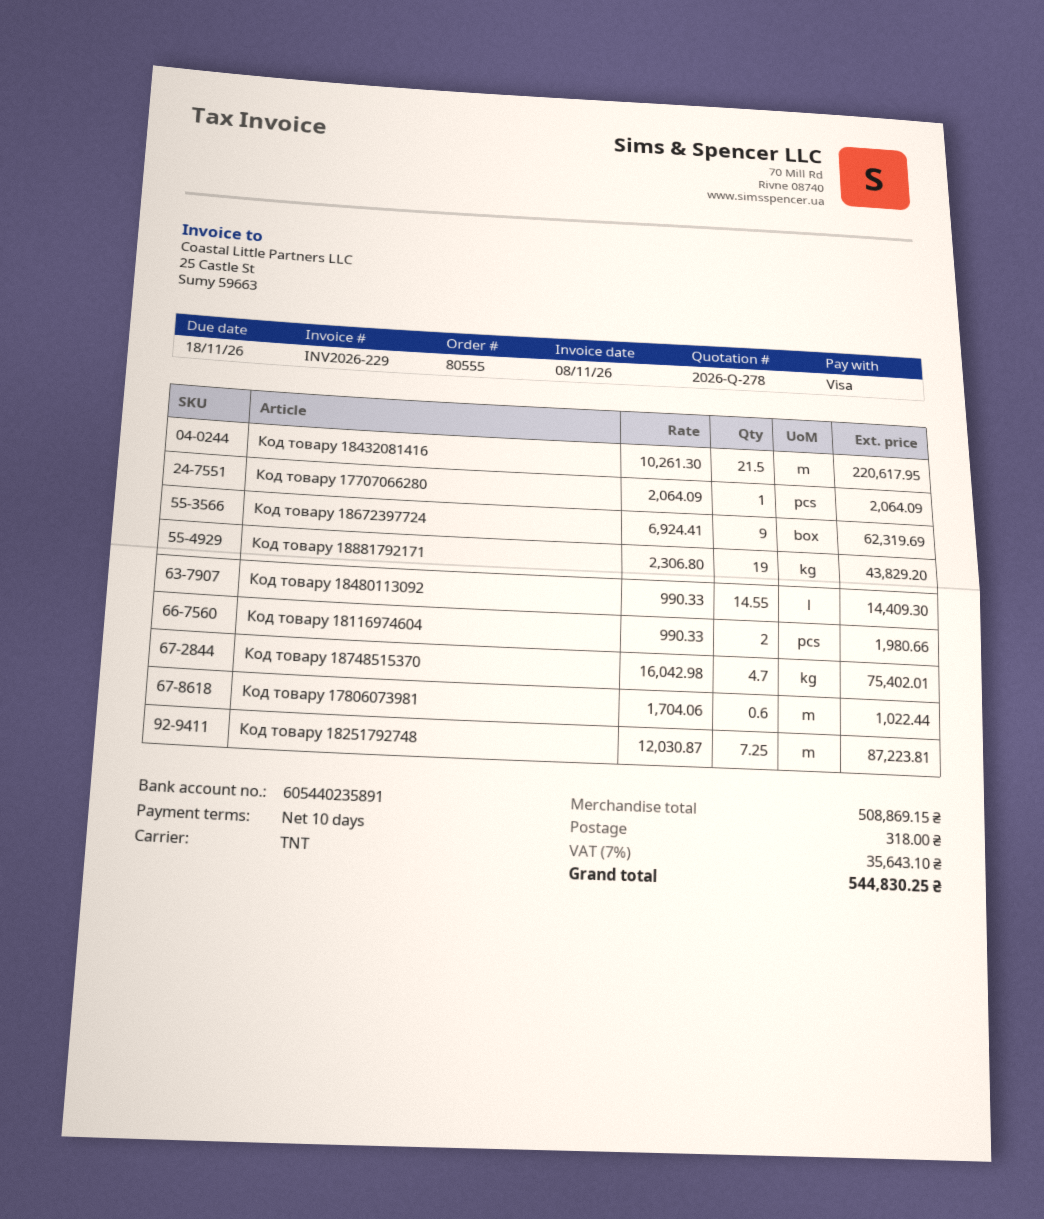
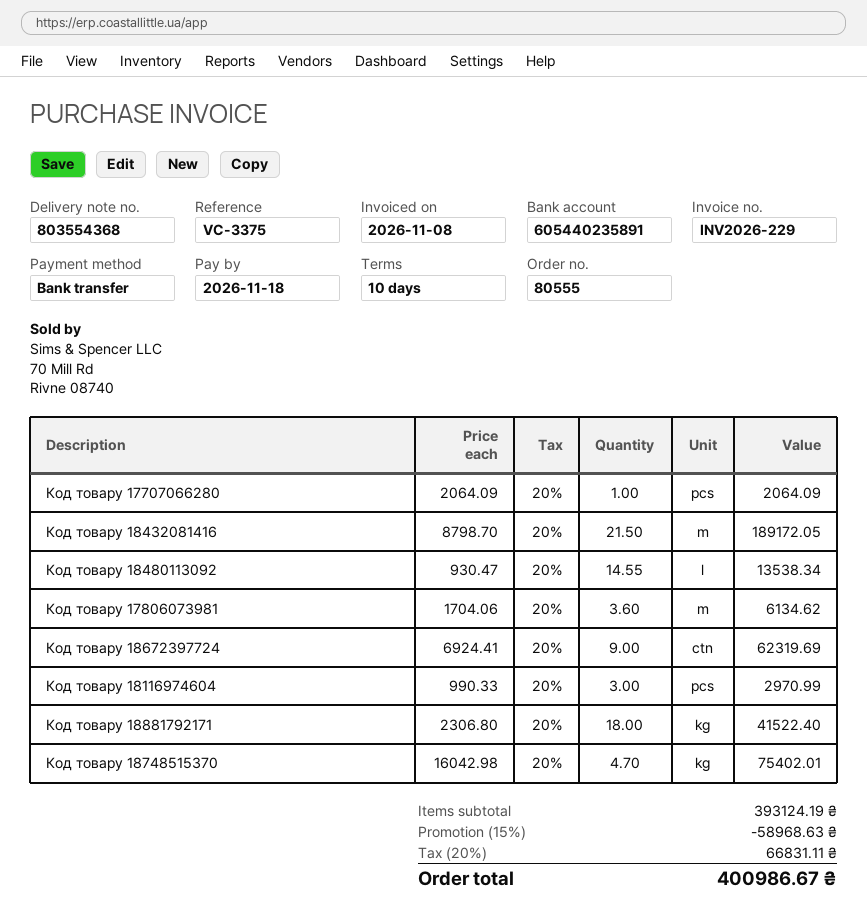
payment method: Visa -> bank transfer
Код товару 18432081416: 21.5 x 10261.30 = 220617.95 -> 21.5 x 8798.70 = 189172.05
Код товару 18881792171: 19 x 2306.80 = 43829.20 -> 18 x 2306.80 = 41522.40
Код товару 18480113092: 14.55 x 990.33 = 14409.30 -> 14.55 x 930.47 = 13538.34
Код товару 18116974604: 2 x 990.33 = 1980.66 -> 3 x 990.33 = 2970.99
Код товару 17806073981: 0.6 x 1704.06 = 1022.44 -> 3.6 x 1704.06 = 6134.62
Код товару 18251792748: 7.25 x 12030.87 = 87223.81 -> none
subtotal: 508869.15 -> 393124.19
discount: none -> 15% = 58968.63
shipping: 318.00 -> none
tax: 7% = 35643.10 -> 20% = 66831.11
total: 544830.25 -> 400986.67

